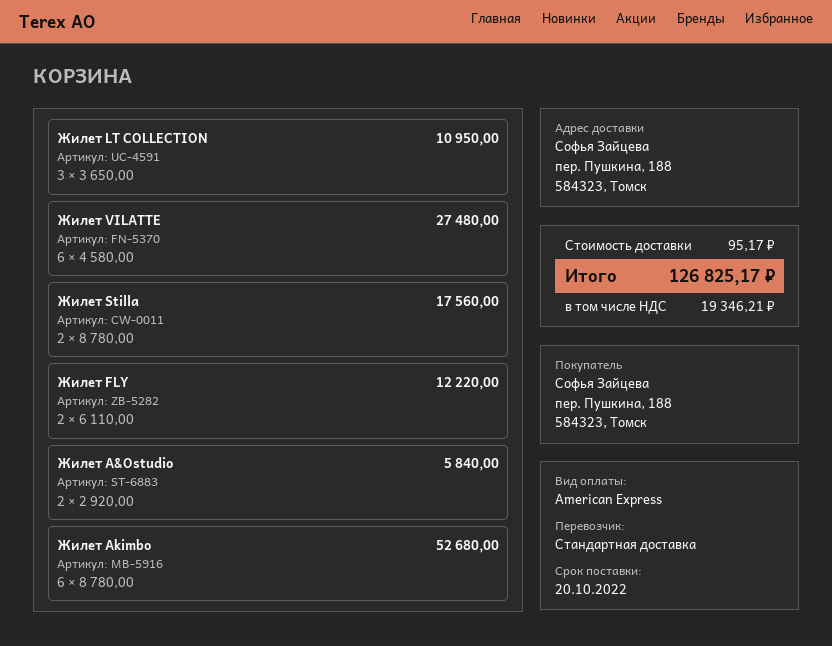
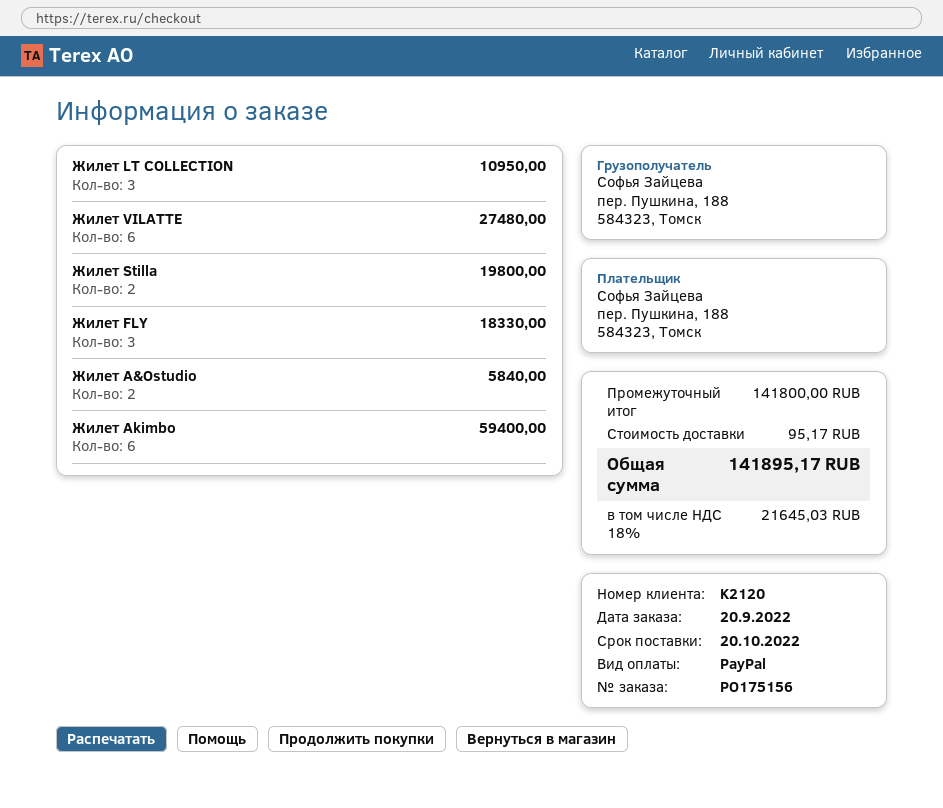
payment method: American Express -> PayPal
Жилет Stilla: 2 for 17560.00 -> 2 for 19800.00
Жилет FLY: 2 for 12220.00 -> 3 for 18330.00
Жилет Akimbo: 6 for 52680.00 -> 6 for 59400.00
tax: 19346.21 -> 21645.03
total: 126825.17 -> 141895.17

